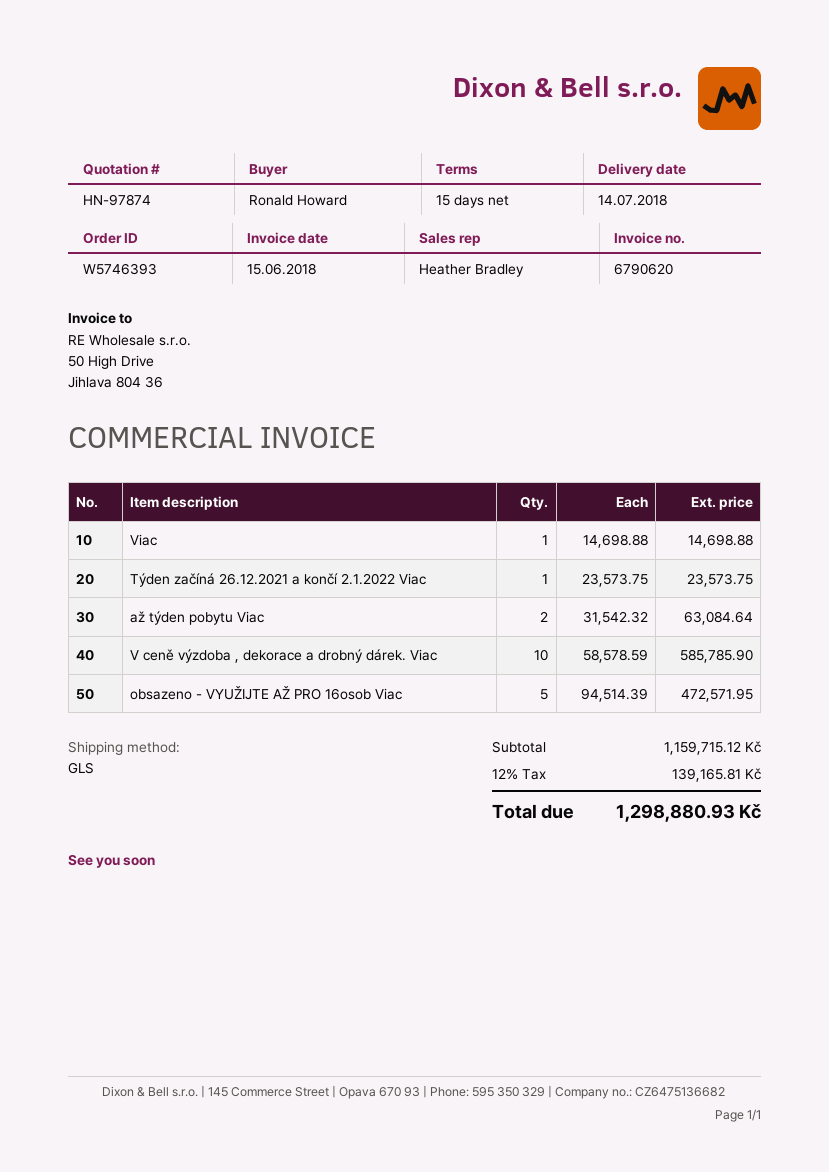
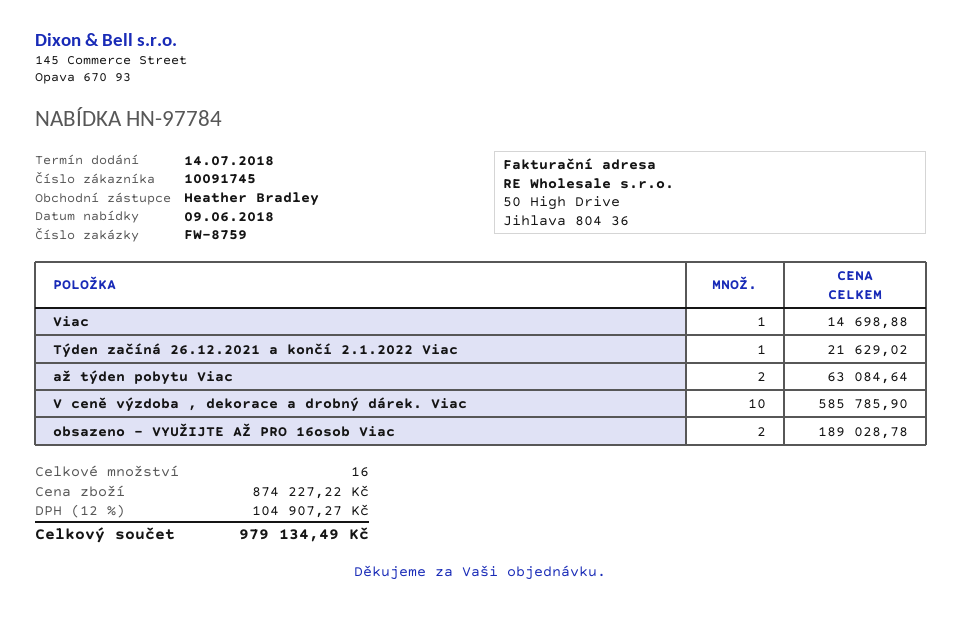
quote number: HN-97874 -> HN-97784
Týden začíná 26.12.2021 a končí 2.1.2022 Viac: 1 for 23573.75 -> 1 for 21629.02
obsazeno - VYUŽIJTE AŽ PRO 16osob Viac: 5 for 472571.95 -> 2 for 189028.78
subtotal: 1159715.12 -> 874227.22
tax: 12% = 139165.81 -> 12% = 104907.27
total: 1298880.93 -> 979134.49

